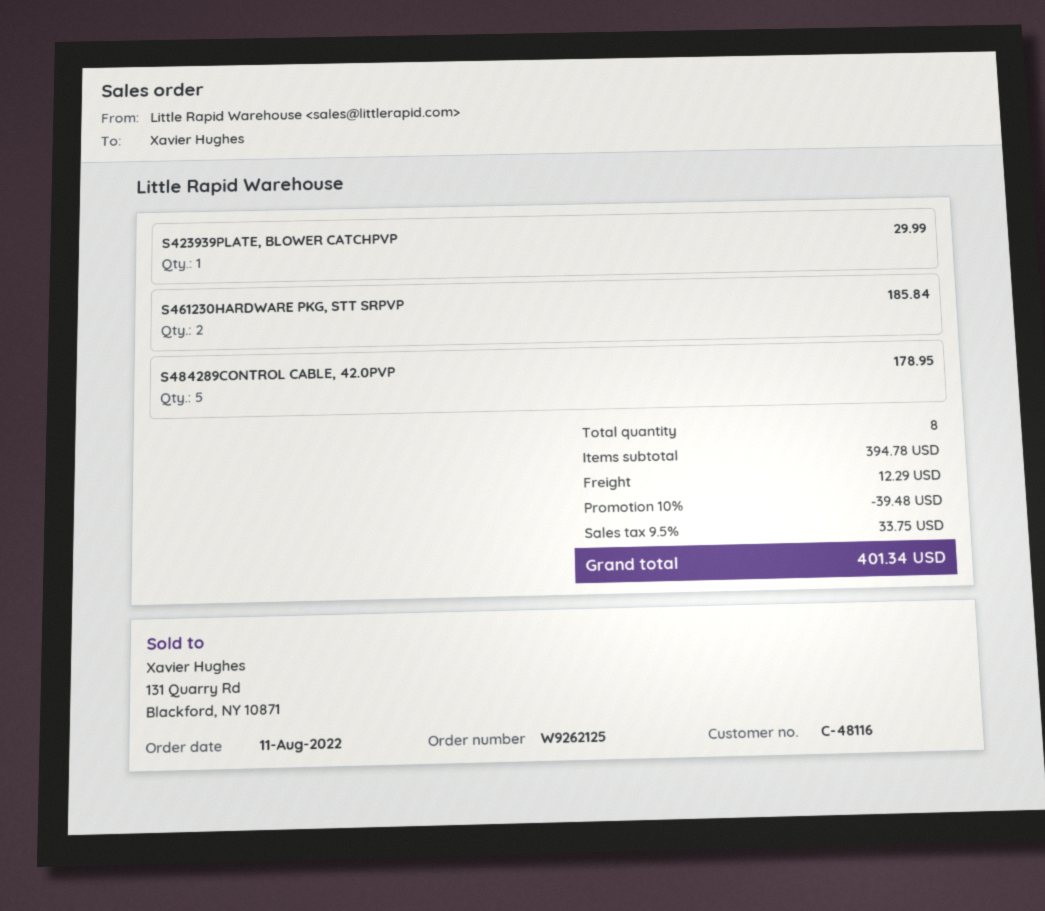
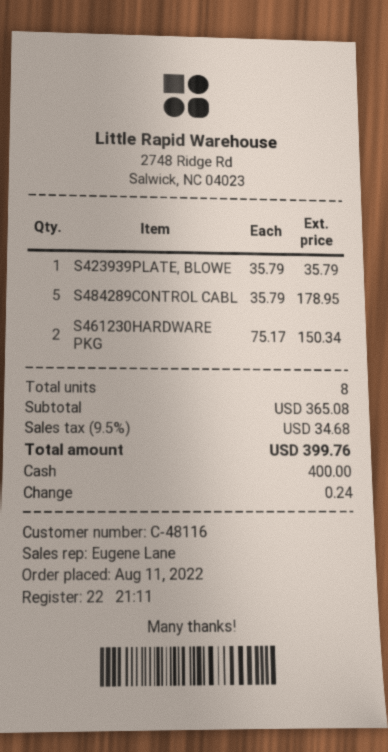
S423939PLATE, BLOWER CATCHPVP: 1 for 29.99 -> 1 for 35.79
S461230HARDWARE PKG, STT SRPVP: 2 for 185.84 -> 2 for 150.34
subtotal: 394.78 -> 365.08
discount: 10% = 39.48 -> none
shipping: 12.29 -> none
tax: 9.5% = 33.75 -> 9.5% = 34.68
total: 401.34 -> 399.76

